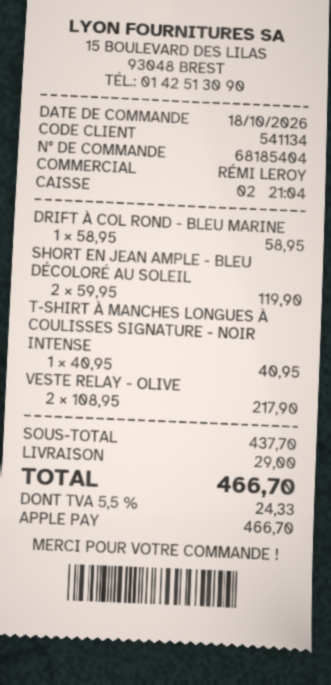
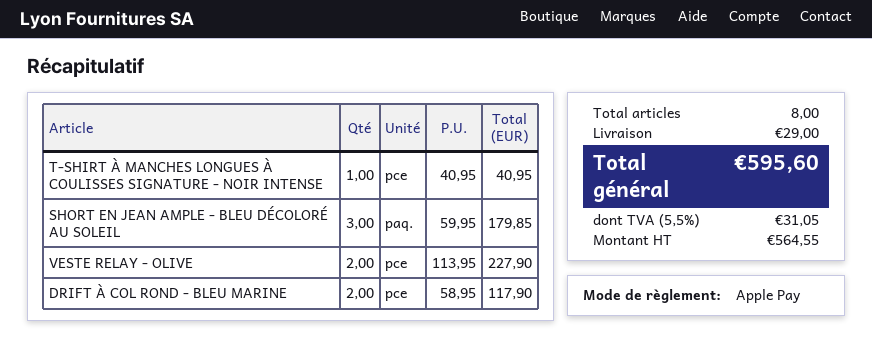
DRIFT À COL ROND - BLEU MARINE: 1 x 58.95 = 58.95 -> 2 x 58.95 = 117.90
SHORT EN JEAN AMPLE - BLEU DÉCOLORÉ AU SOLEIL: 2 x 59.95 = 119.90 -> 3 x 59.95 = 179.85
VESTE RELAY - OLIVE: 2 x 108.95 = 217.90 -> 2 x 113.95 = 227.90
tax: 5.5% = 24.33 -> 5.5% = 31.05
total: 466.70 -> 595.60

